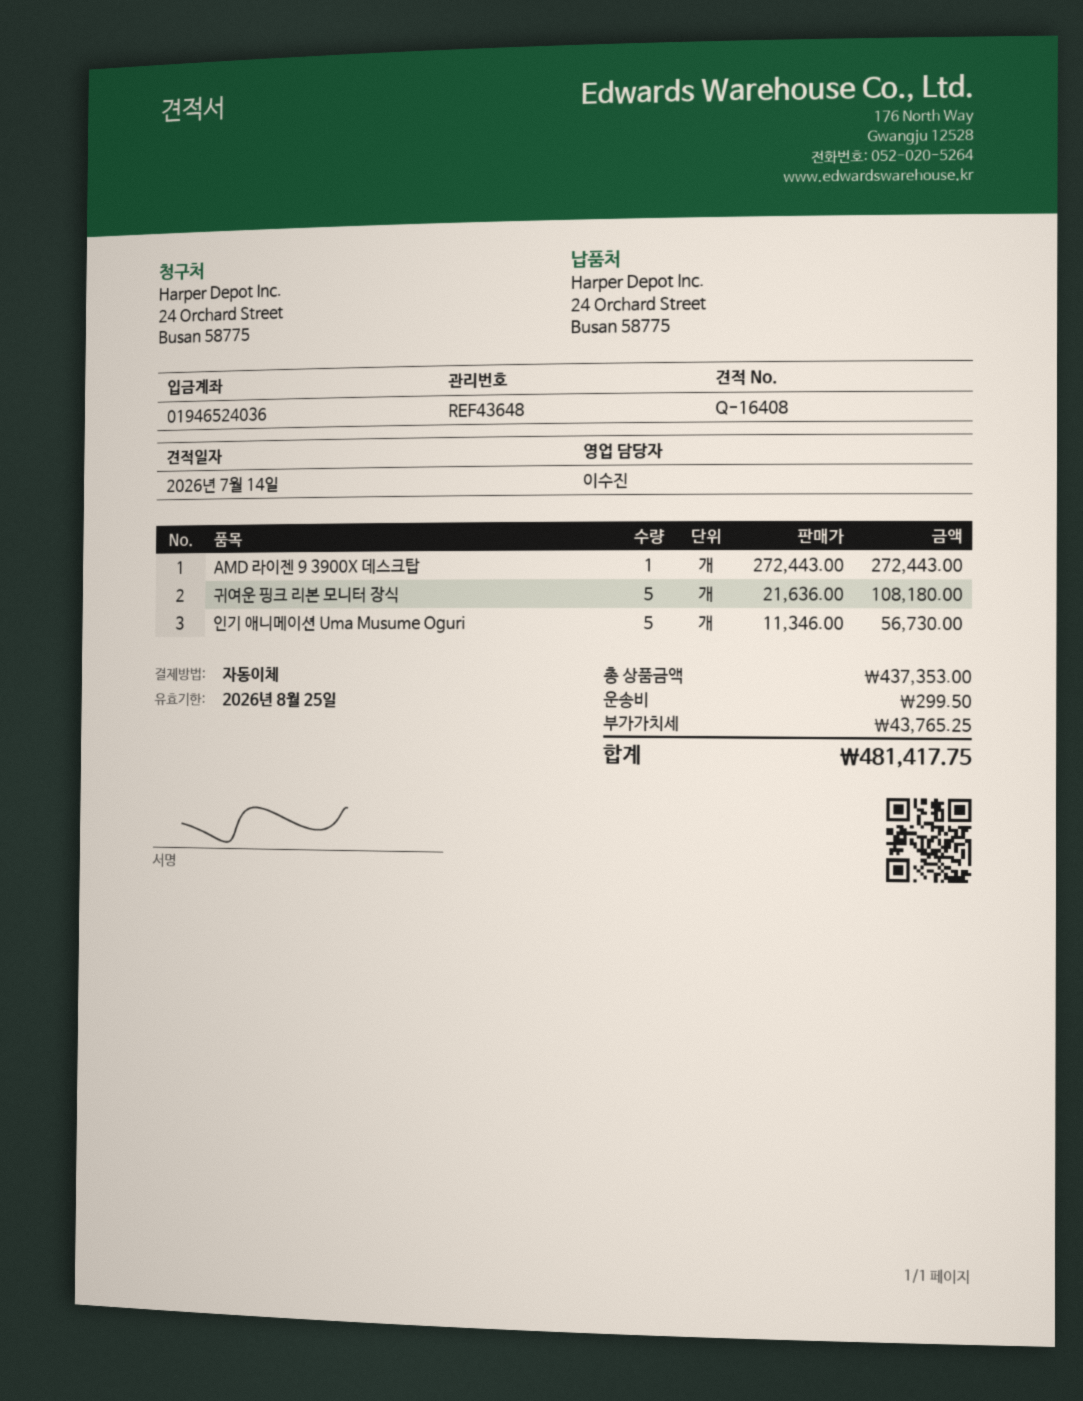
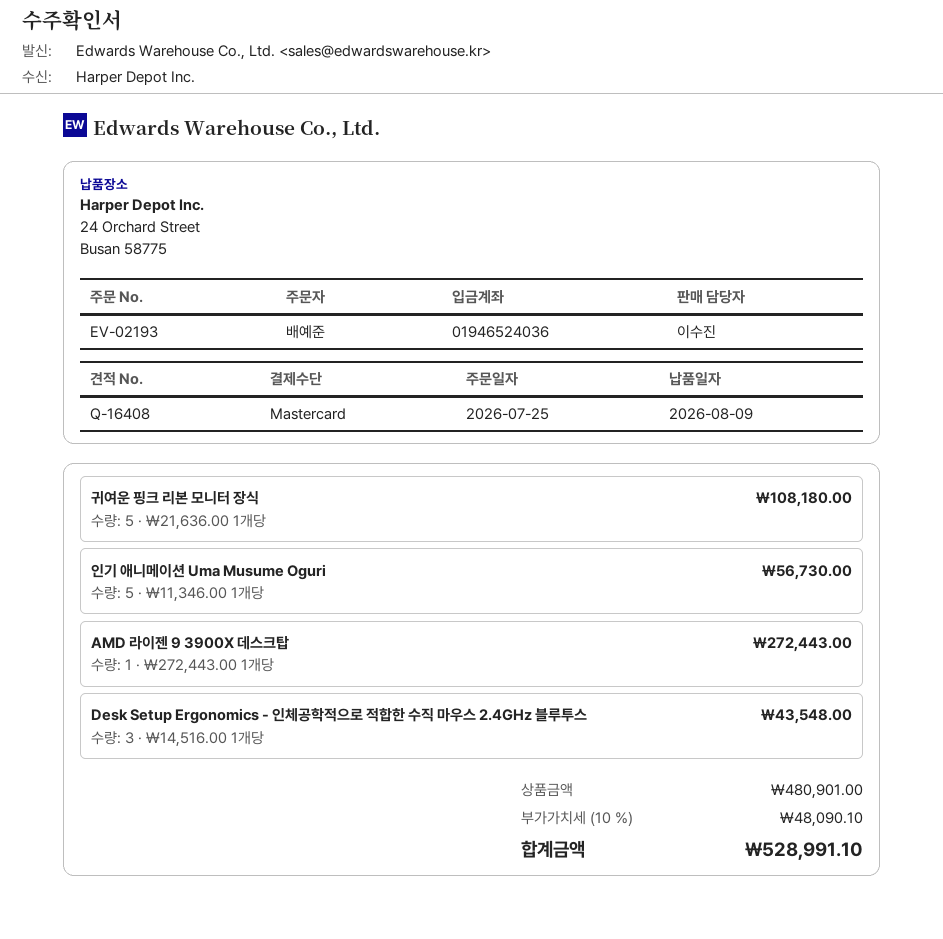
payment method: direct debit -> Mastercard
Desk Setup Ergonomics - 인체공학적으로 적합한 수직 마우스 2.4GHz 블루투스: none -> 3 x 14516.00 = 43548.00
subtotal: 437353.00 -> 480901.00
shipping: 299.50 -> none
tax: 43765.25 -> 48090.10
total: 481417.75 -> 528991.10

